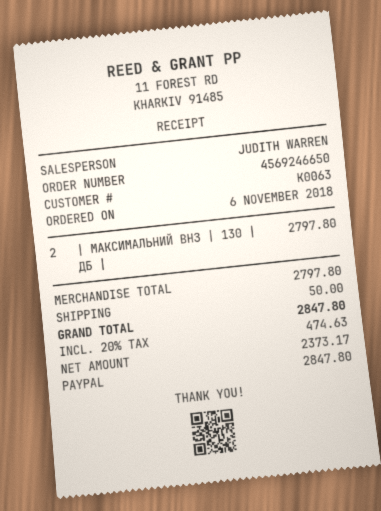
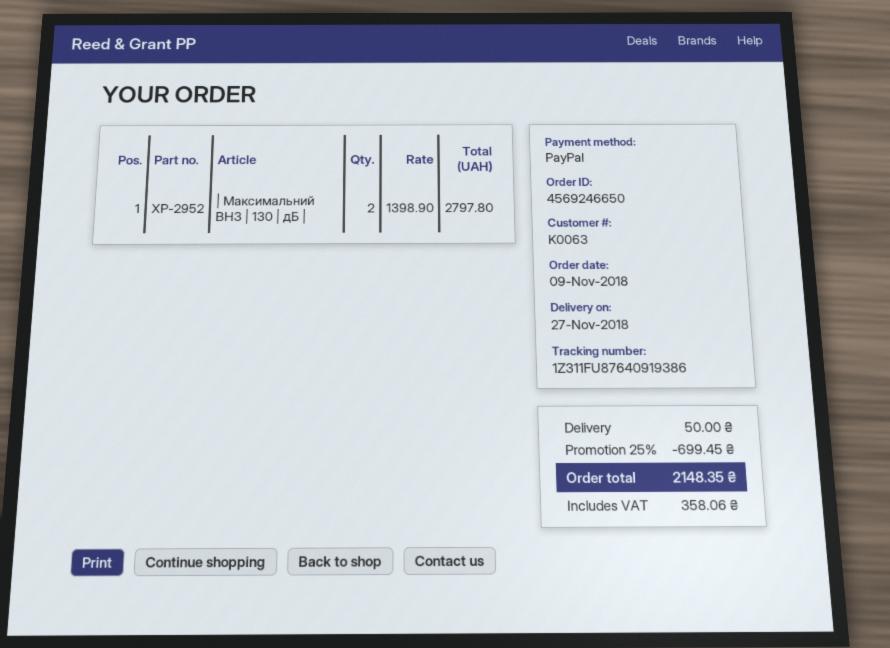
order date: 2018-11-06 -> 2018-11-09
discount: none -> 25% = 699.45
tax: 474.63 -> 358.06
total: 2847.80 -> 2148.35

